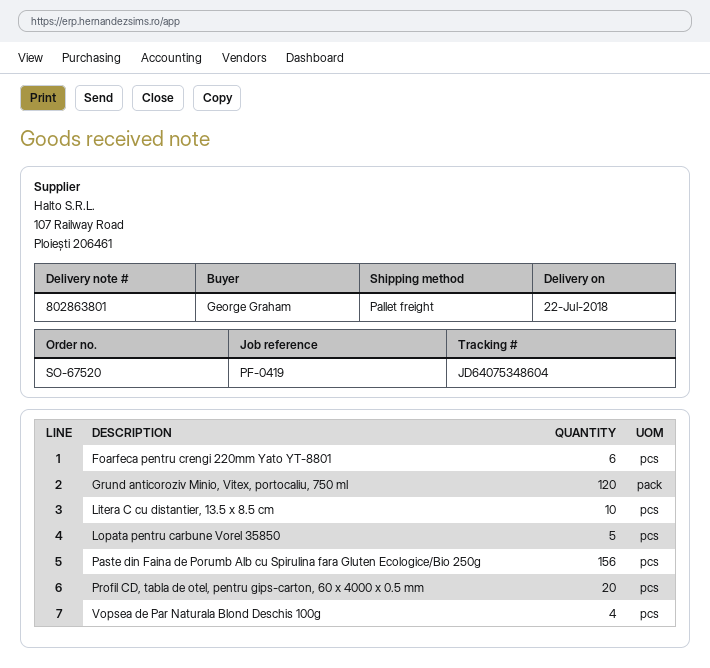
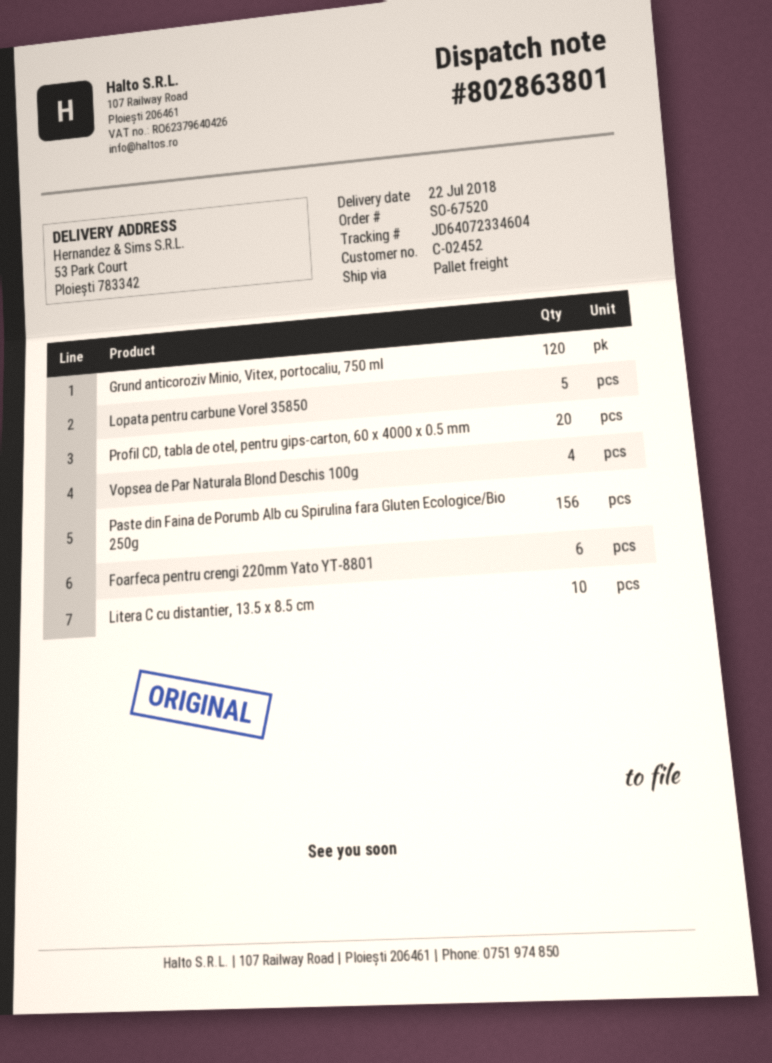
tracking number: JD64075348604 -> JD64072334604

